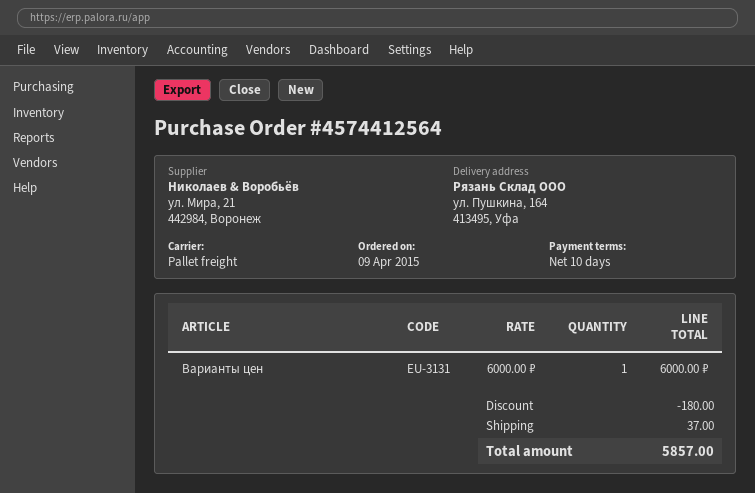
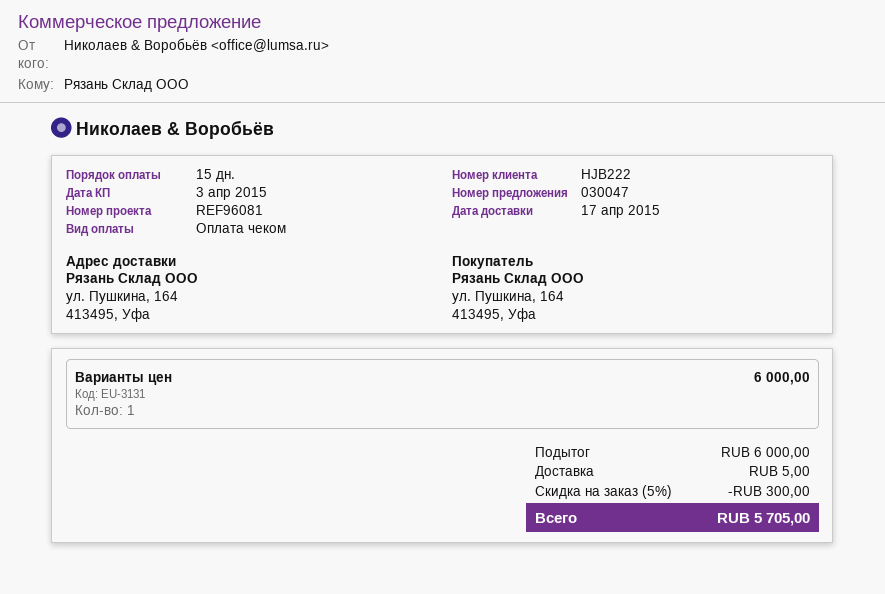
payment terms: 10 days -> 15 days
discount: 180.00 -> 300.00
shipping: 37.00 -> 5.00
total: 5857.00 -> 5705.00

